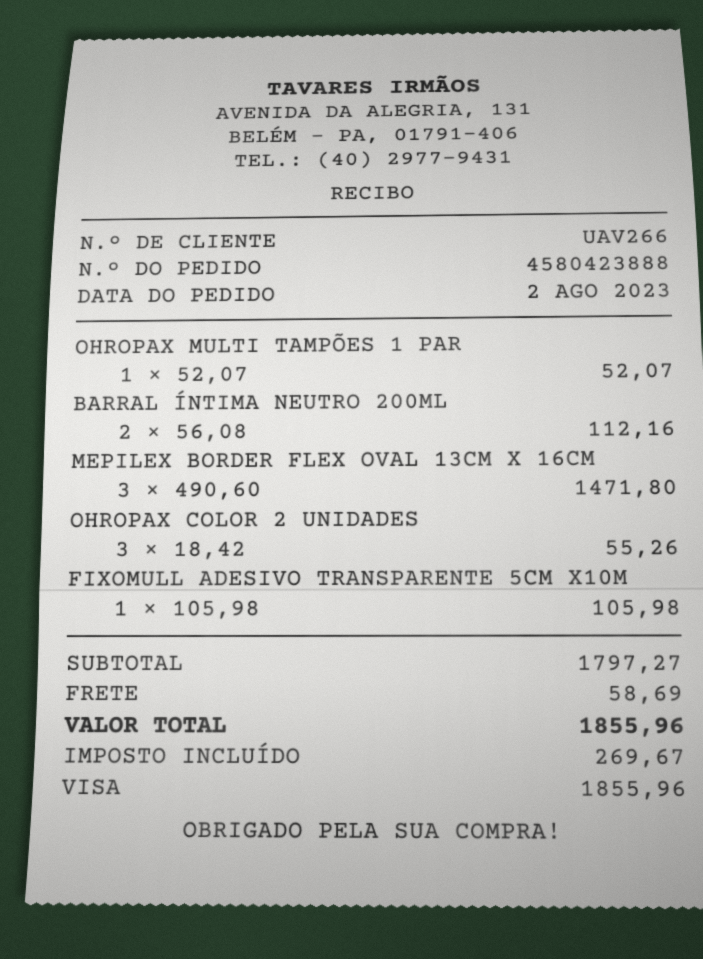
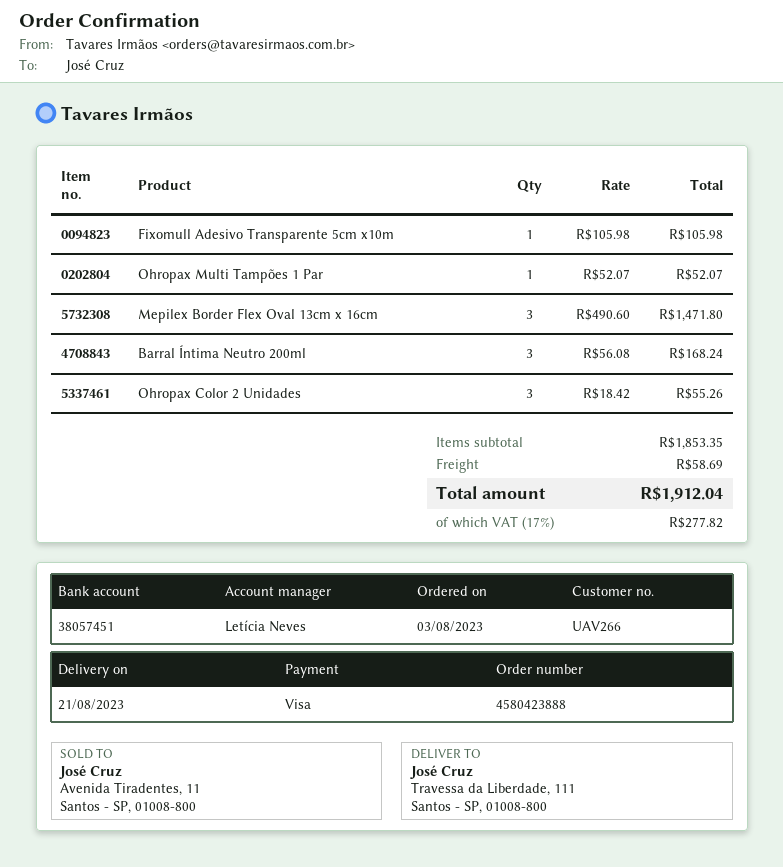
order date: 2023-08-02 -> 2023-08-03
BARRAL ÍNTIMA NEUTRO 200ML: 2 x 56.08 = 112.16 -> 3 x 56.08 = 168.24
subtotal: 1797.27 -> 1853.35
tax: 269.67 -> 277.82
total: 1855.96 -> 1912.04

